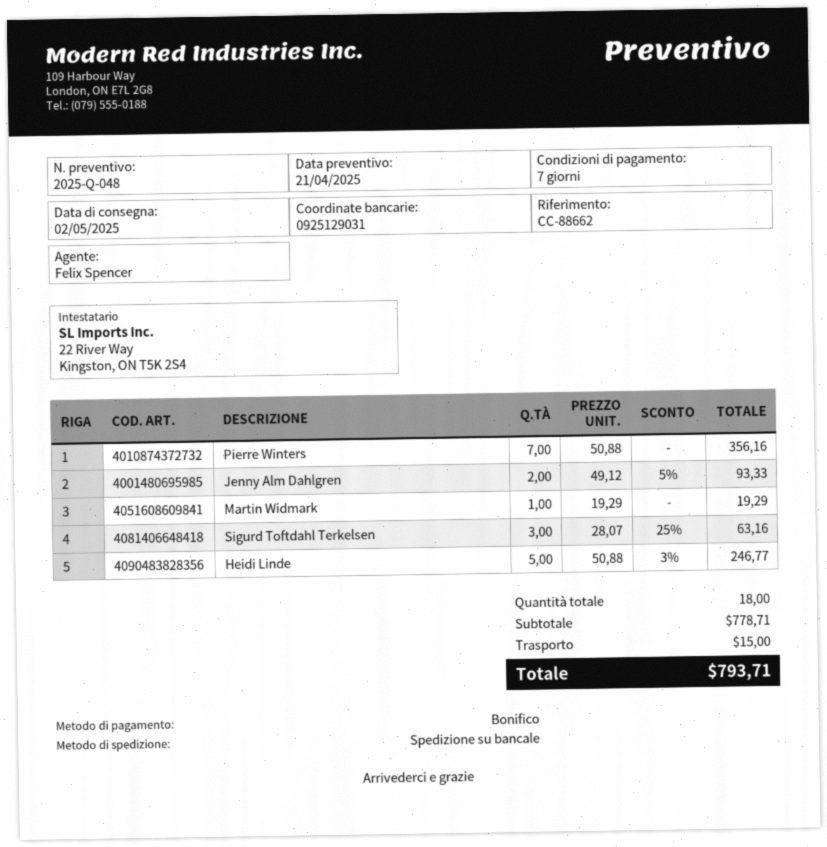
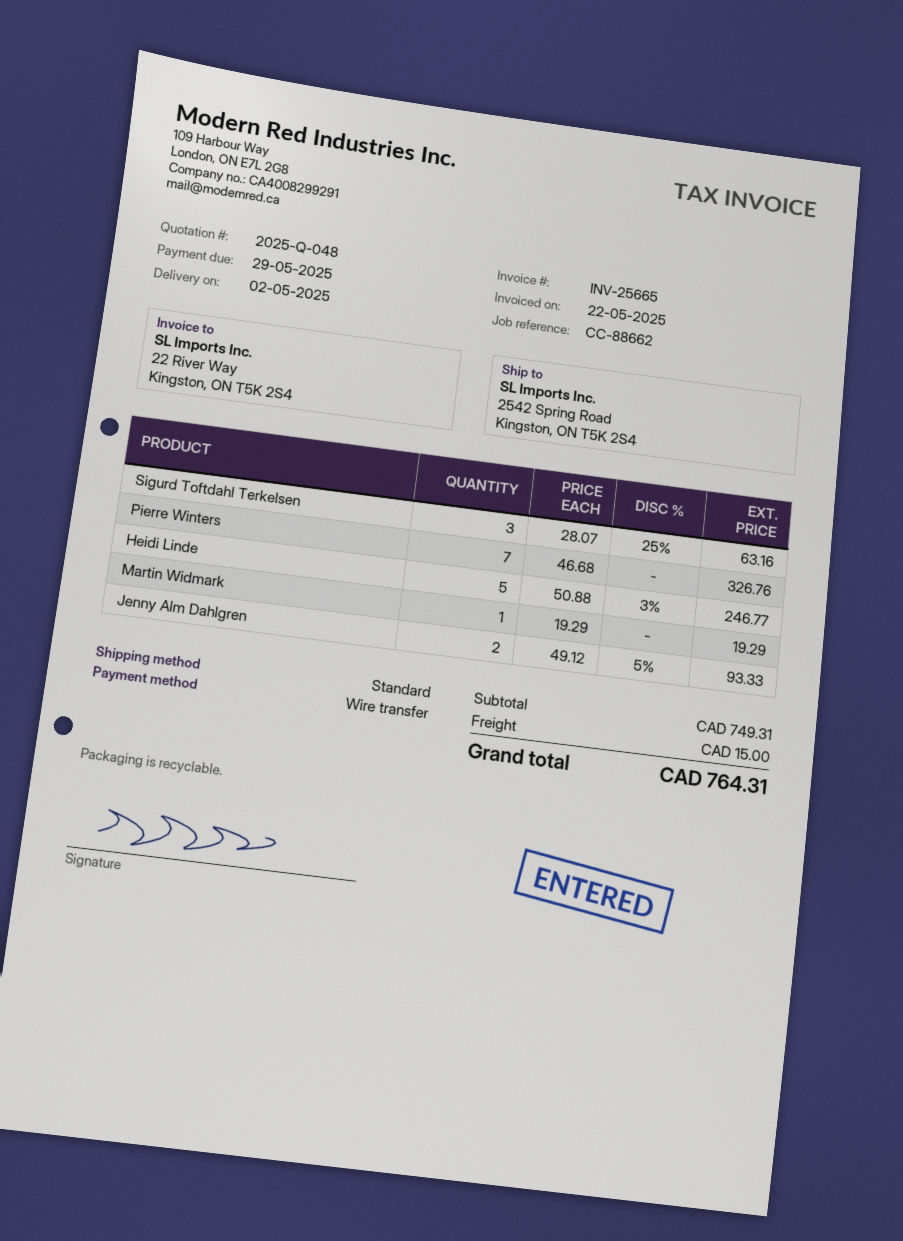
shipping method: pallet freight -> standard
Pierre Winters: 7 x 50.88 = 356.16 -> 7 x 46.68 = 326.76
subtotal: 778.71 -> 749.31
total: 793.71 -> 764.31

